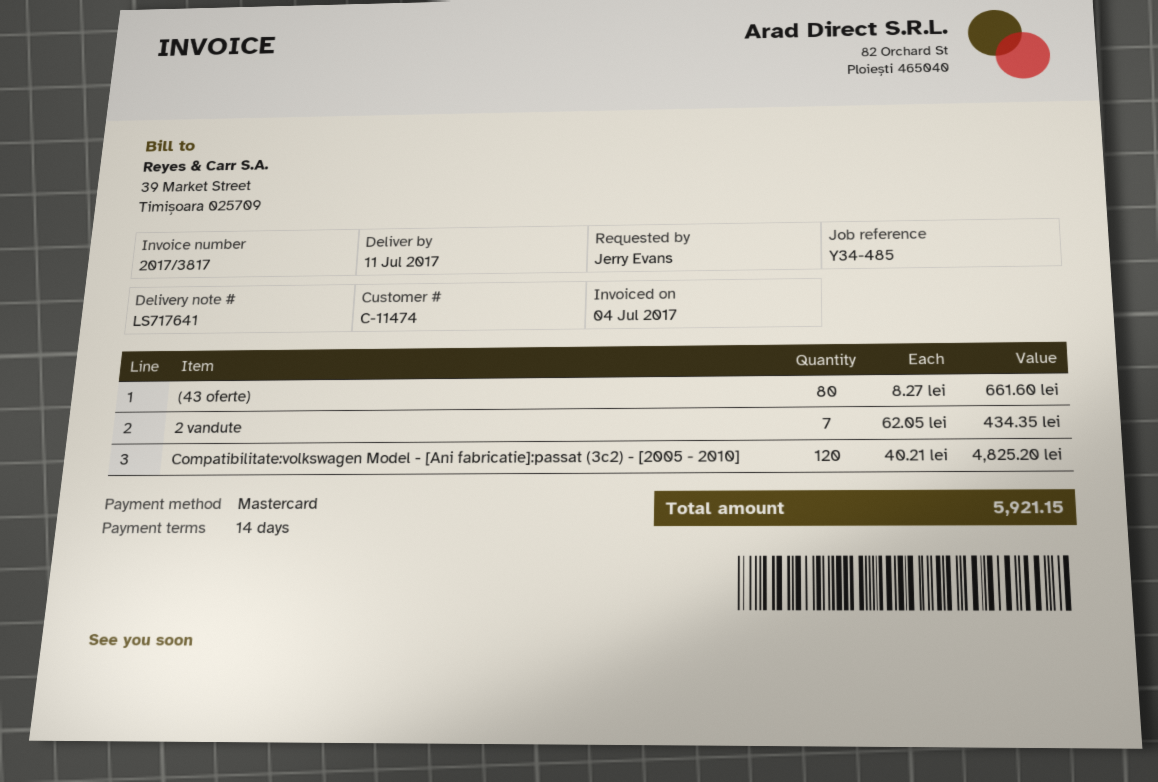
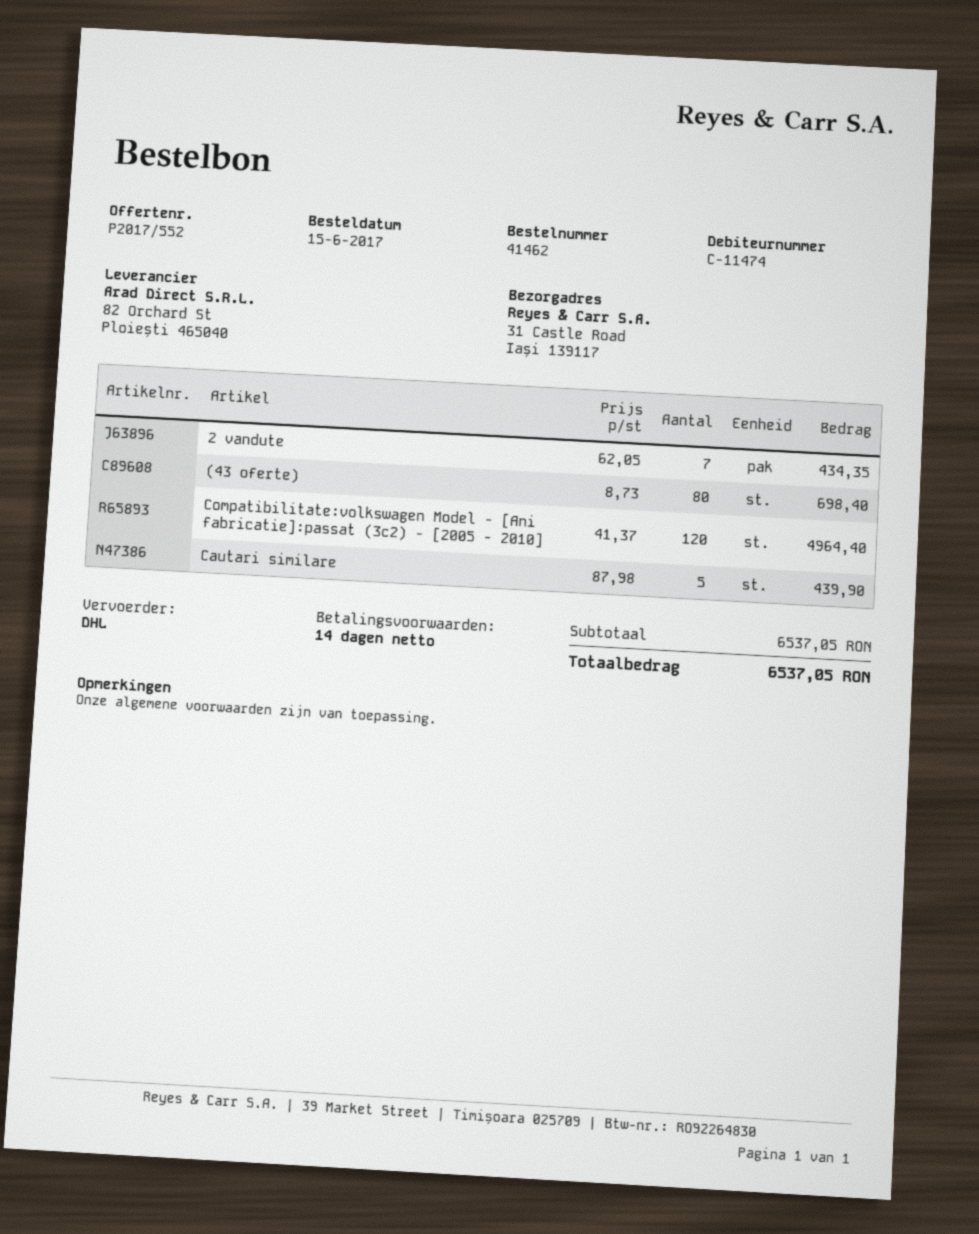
(43 oferte): 80 x 8.27 = 661.60 -> 80 x 8.73 = 698.40
Compatibilitate:volkswagen Model - [Ani fabricatie]:passat (3c2) - [2005 - 2010]: 120 x 40.21 = 4825.20 -> 120 x 41.37 = 4964.40
Cautari similare: none -> 5 x 87.98 = 439.90
total: 5921.15 -> 6537.05

